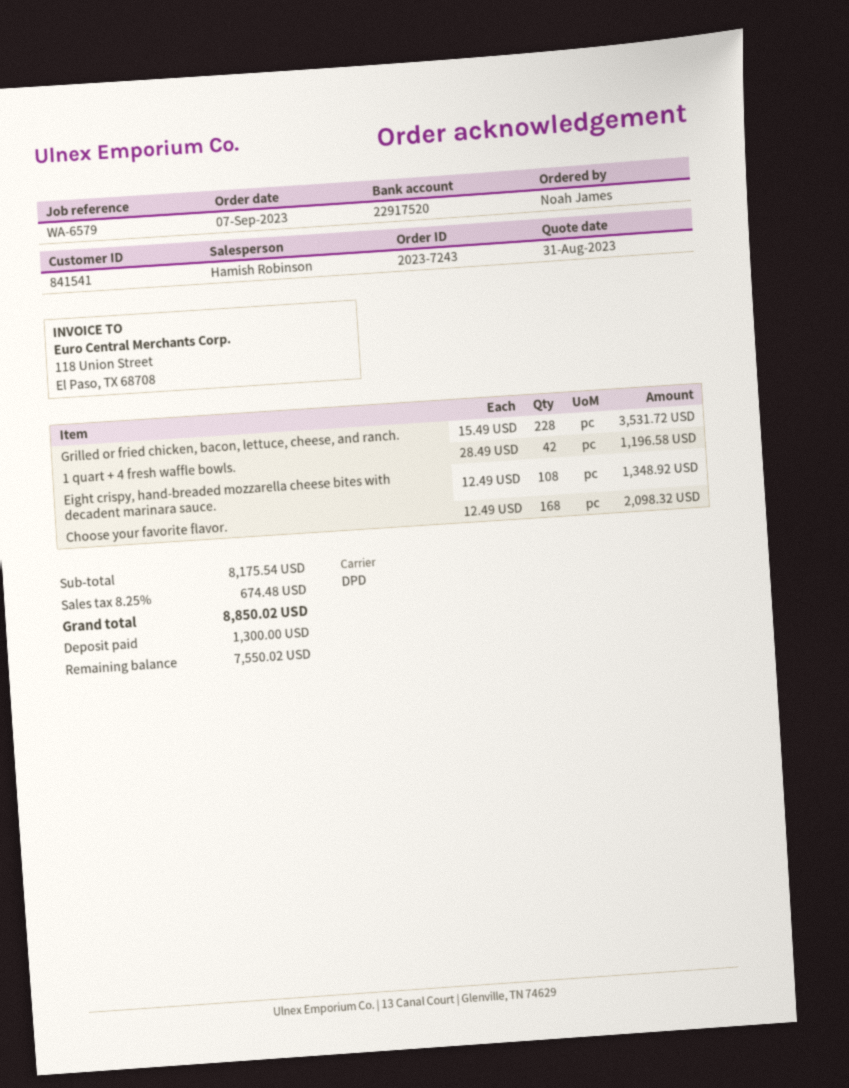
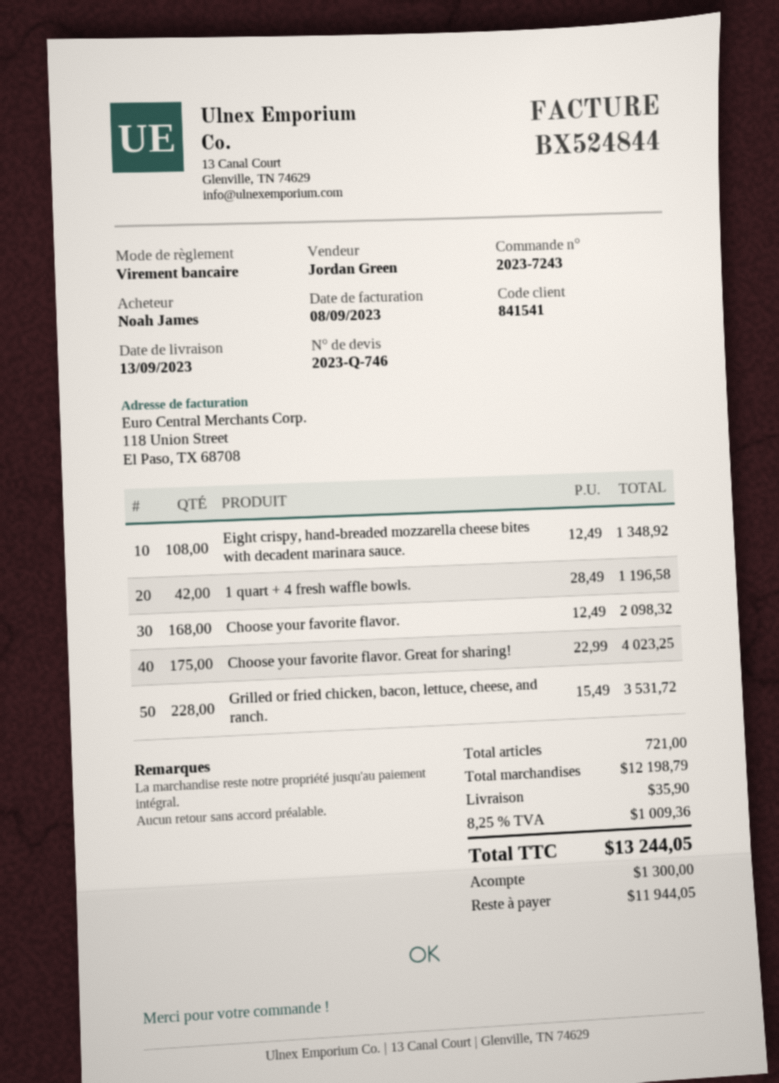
sales rep: Hamish Robinson -> Jordan Green
Choose your favorite flavor. Great for sharing!: none -> 175 x 22.99 = 4023.25
subtotal: 8175.54 -> 12198.79
shipping: none -> 35.90
tax: 8.25% = 674.48 -> 8.25% = 1009.36
total: 8850.02 -> 13244.05
balance: 7550.02 -> 11944.05

